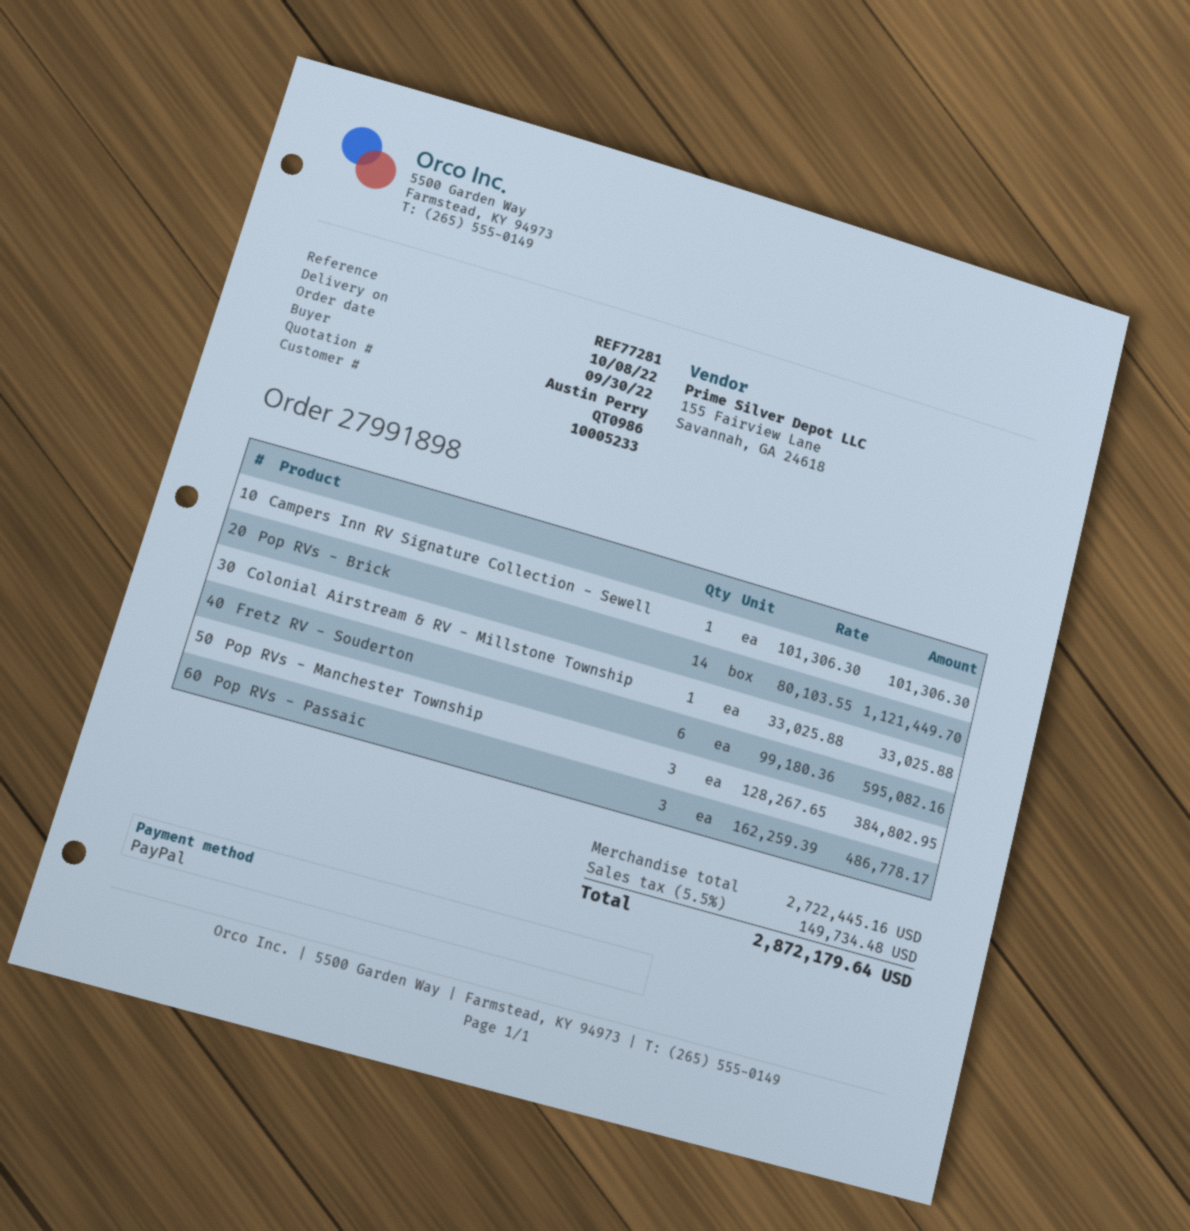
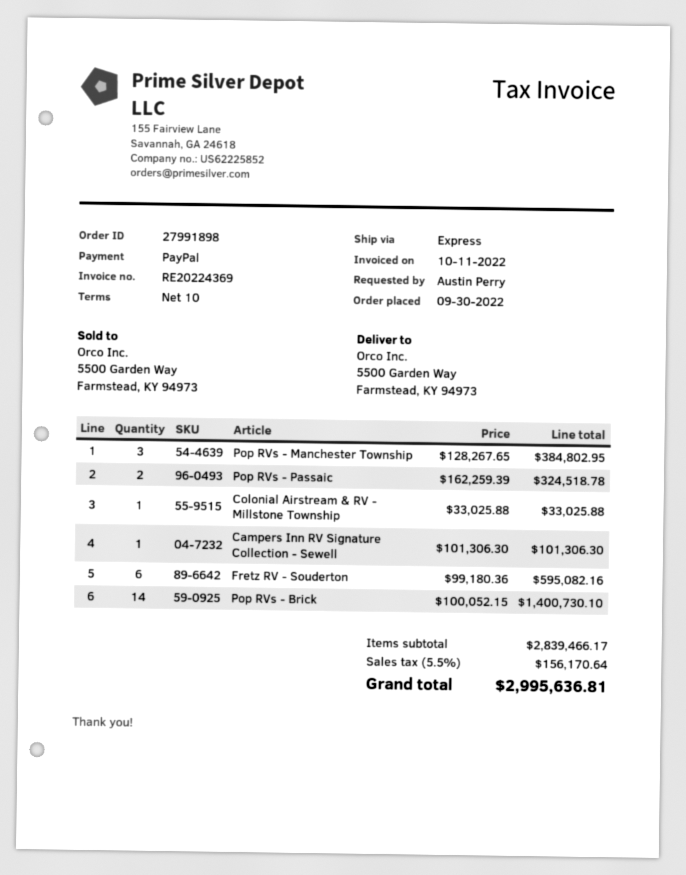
Pop RVs - Brick: 14 x 80103.55 = 1121449.70 -> 14 x 100052.15 = 1400730.10
Pop RVs - Passaic: 3 x 162259.39 = 486778.17 -> 2 x 162259.39 = 324518.78
subtotal: 2722445.16 -> 2839466.17
tax: 5.5% = 149734.48 -> 5.5% = 156170.64
total: 2872179.64 -> 2995636.81

